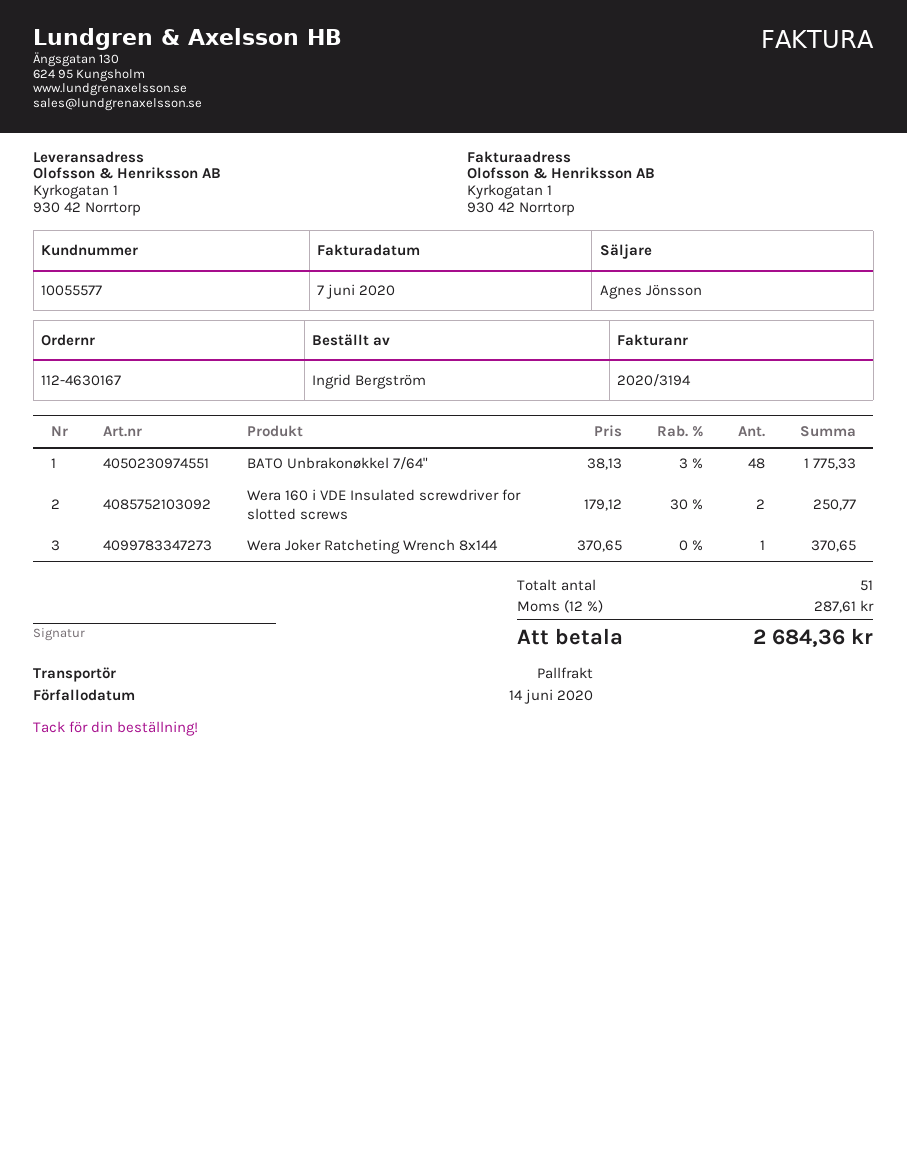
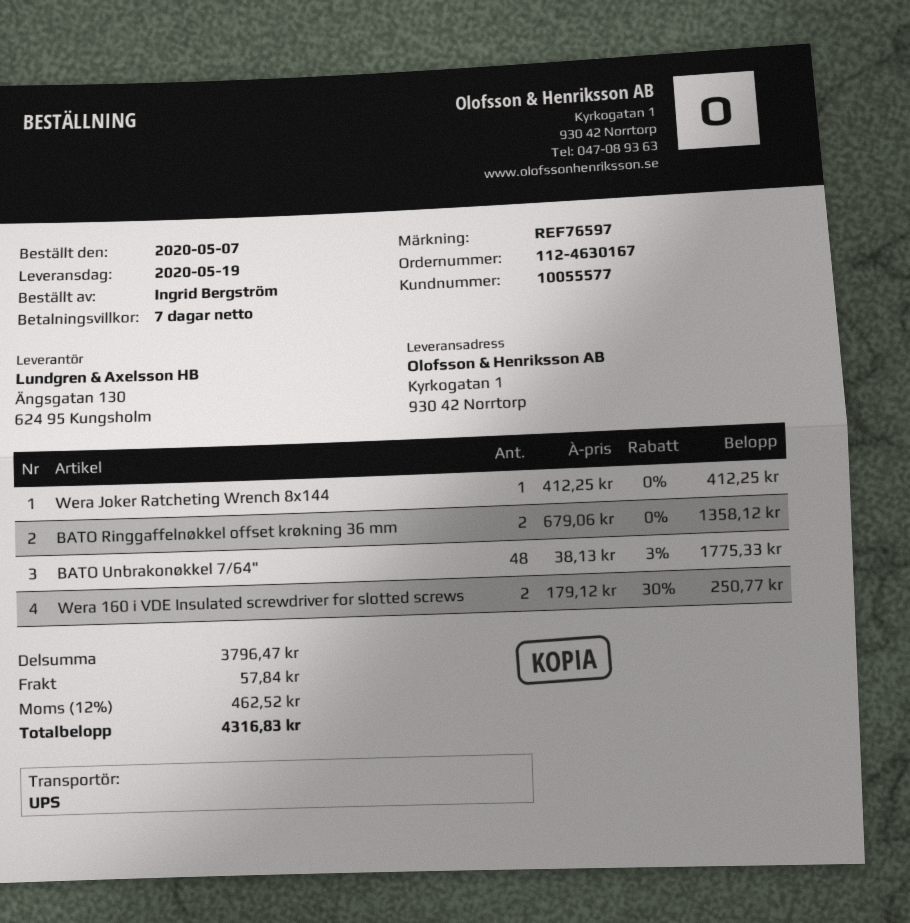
shipping method: pallet freight -> UPS
Wera Joker Ratcheting Wrench 8x144: 1 x 370.65 = 370.65 -> 1 x 412.25 = 412.25
BATO Ringgaffelnøkkel offset krøkning 36 mm: none -> 2 x 679.06 = 1358.12
shipping: none -> 57.84
tax: 12% = 287.61 -> 12% = 462.52
total: 2684.36 -> 4316.83

